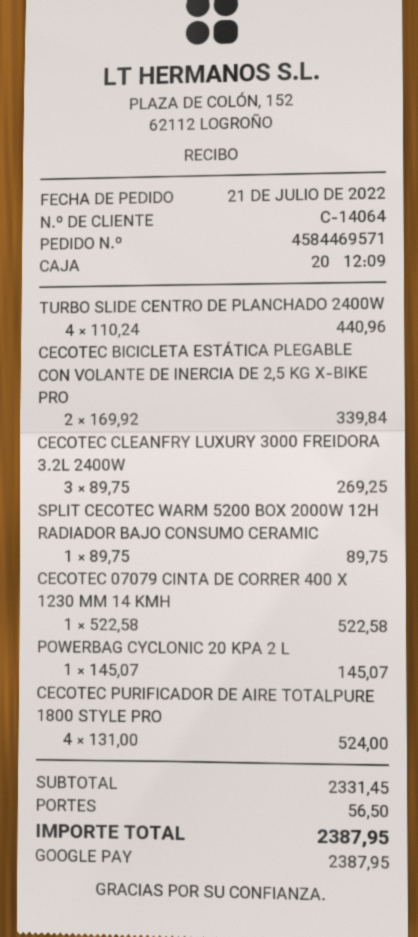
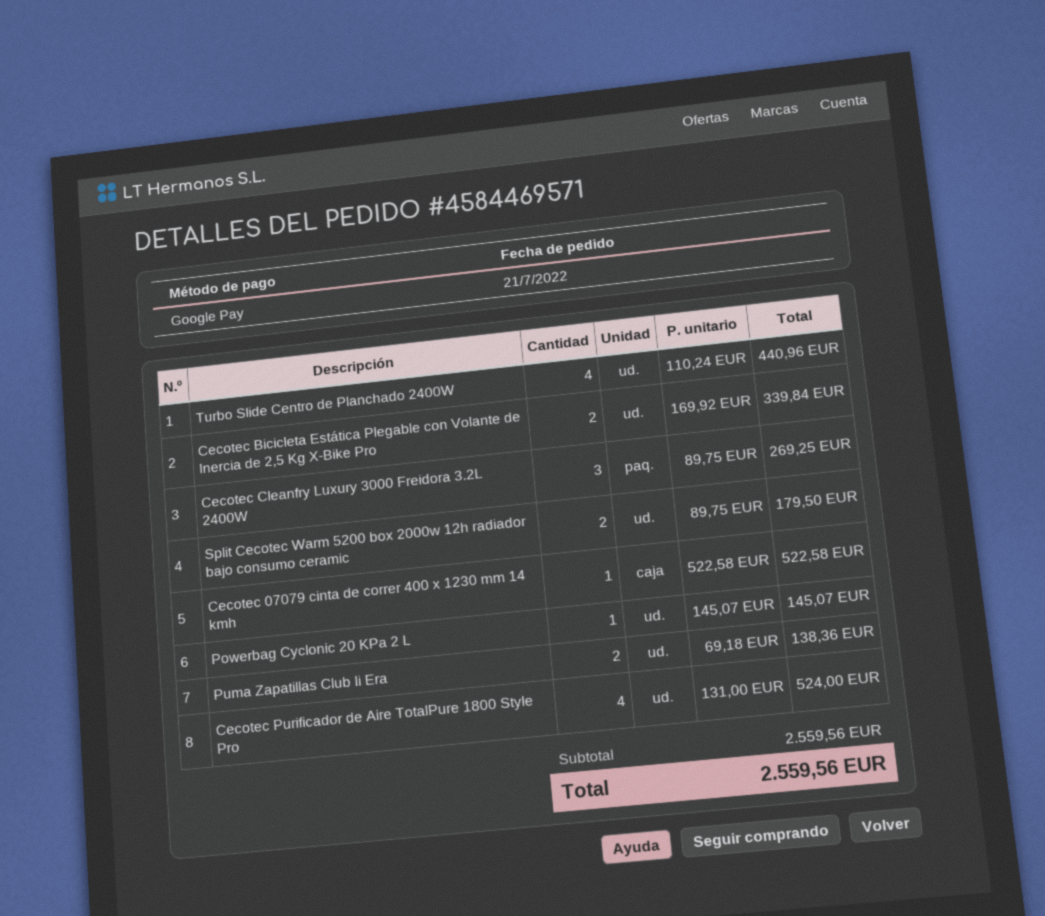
SPLIT CECOTEC WARM 5200 BOX 2000W 12H RADIADOR BAJO CONSUMO CERAMIC: 1 x 89.75 = 89.75 -> 2 x 89.75 = 179.50
Puma Zapatillas Club Ii Era: none -> 2 x 69.18 = 138.36
subtotal: 2331.45 -> 2559.56
shipping: 56.50 -> none
total: 2387.95 -> 2559.56

